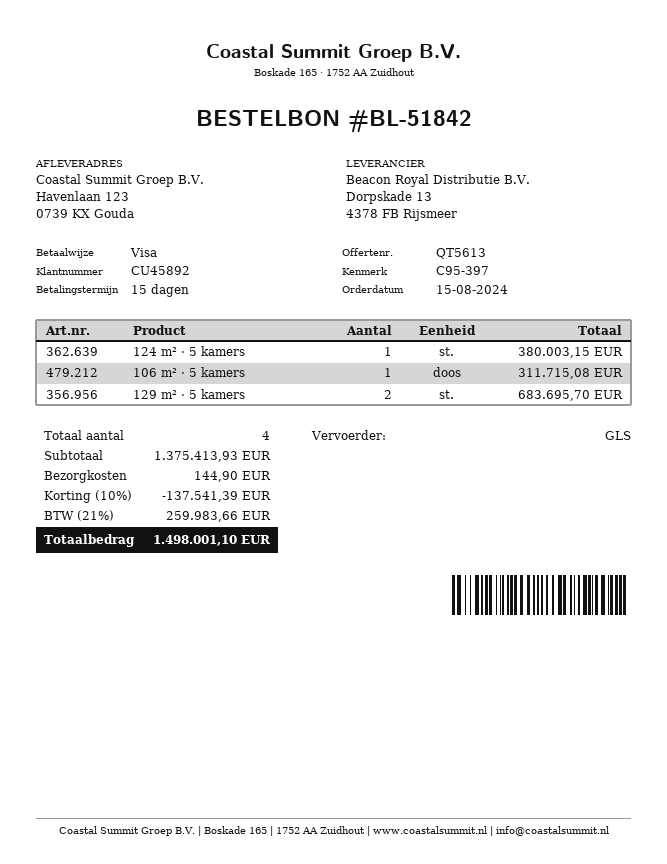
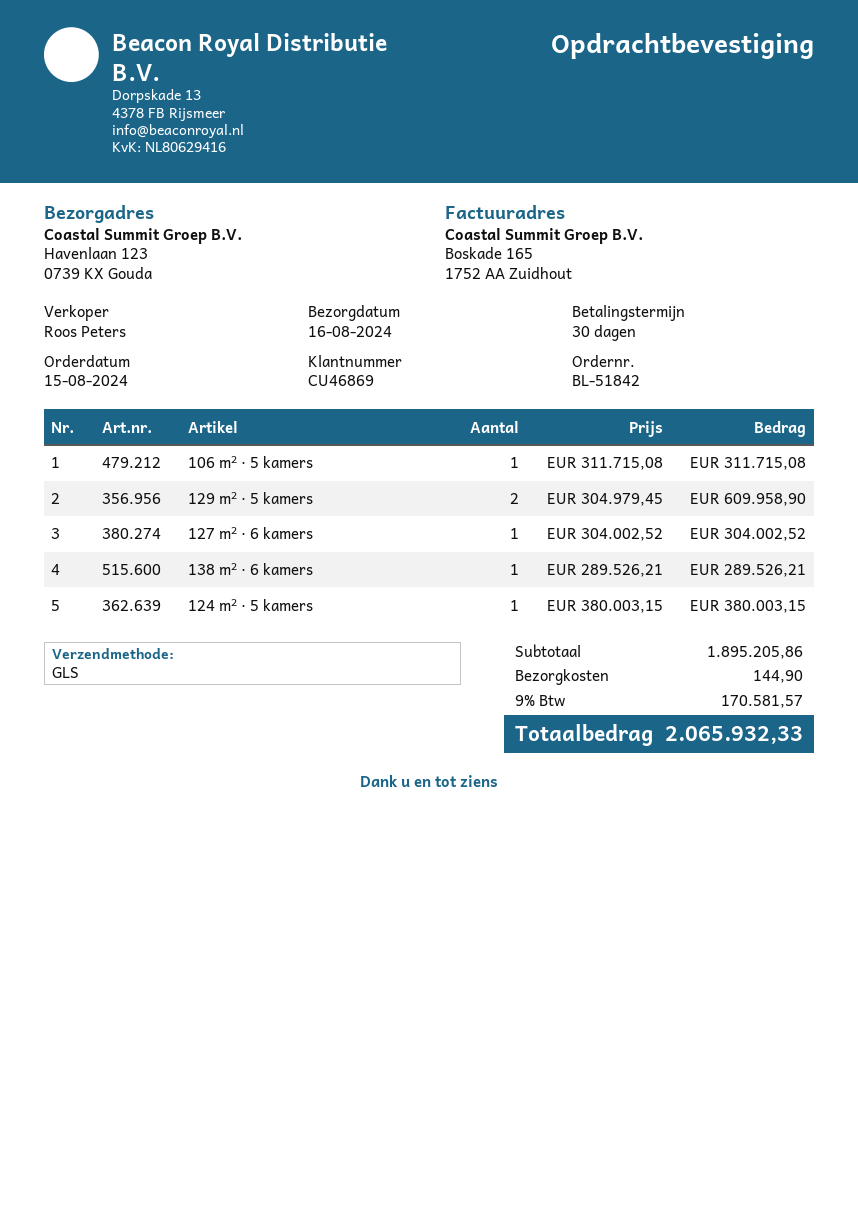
payment terms: 15 days -> 30 days
customer number: CU45892 -> CU46869
129 m² · 5 kamers: 2 for 683695.70 -> 2 for 609958.90
127 m² · 6 kamers: none -> 1 for 304002.52
138 m² · 6 kamers: none -> 1 for 289526.21
subtotal: 1375413.93 -> 1895205.86
discount: 10% = 137541.39 -> none
tax: 21% = 259983.66 -> 9% = 170581.57
total: 1498001.10 -> 2065932.33

